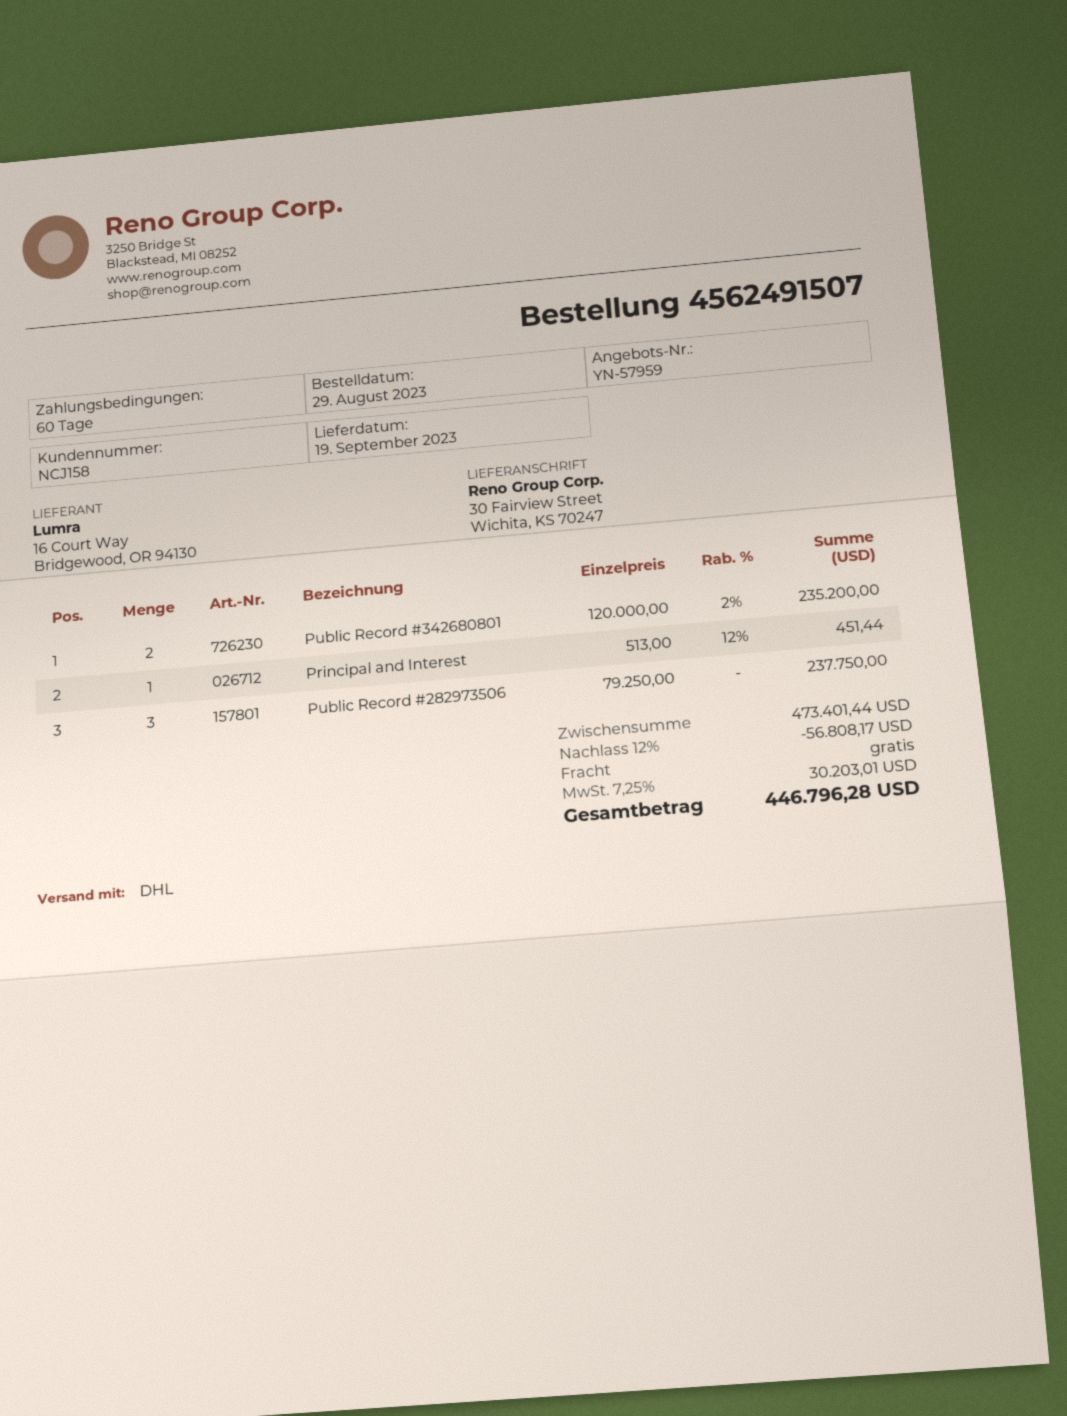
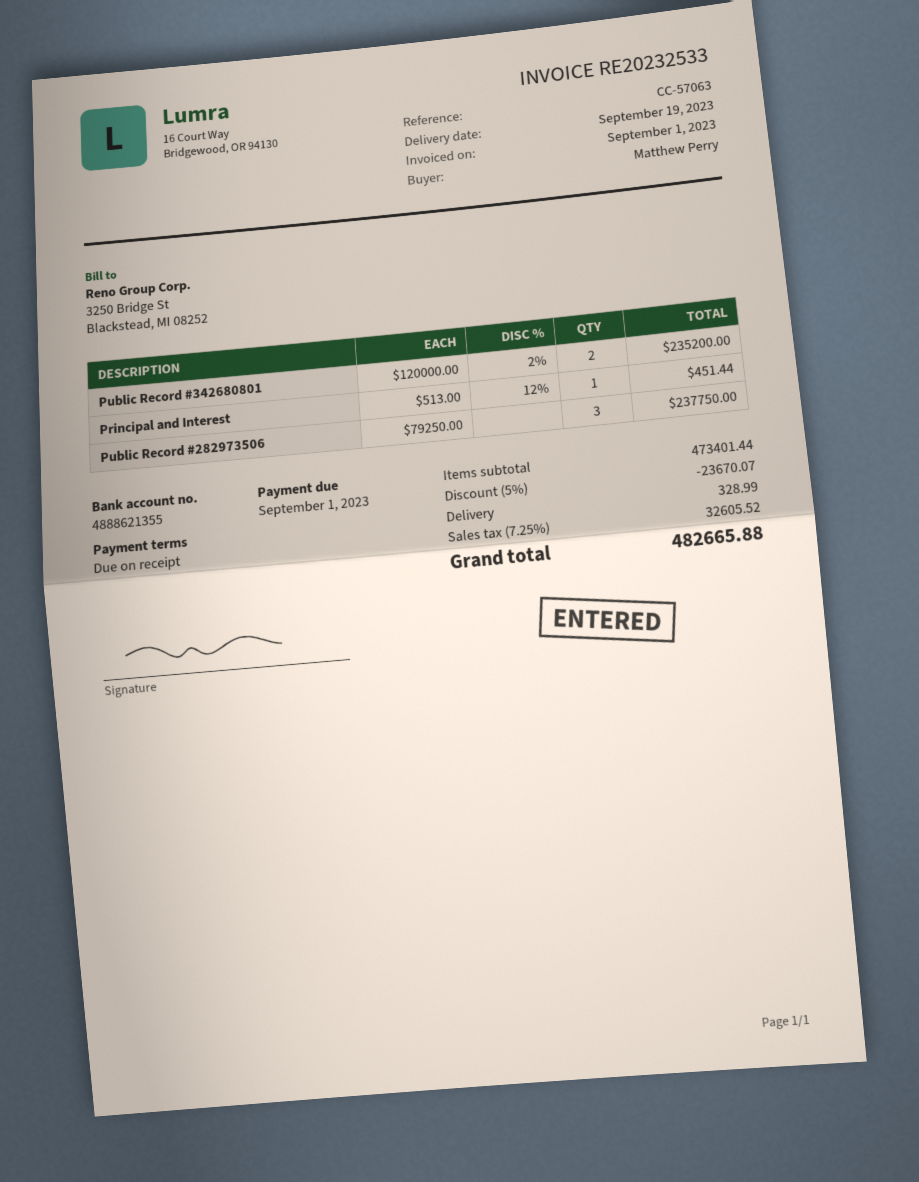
payment terms: 60 days -> on receipt
discount: 12% = 56808.17 -> 5% = 23670.07
shipping: 0.00 -> 328.99
tax: 7.25% = 30203.01 -> 7.25% = 32605.52
total: 446796.28 -> 482665.88

